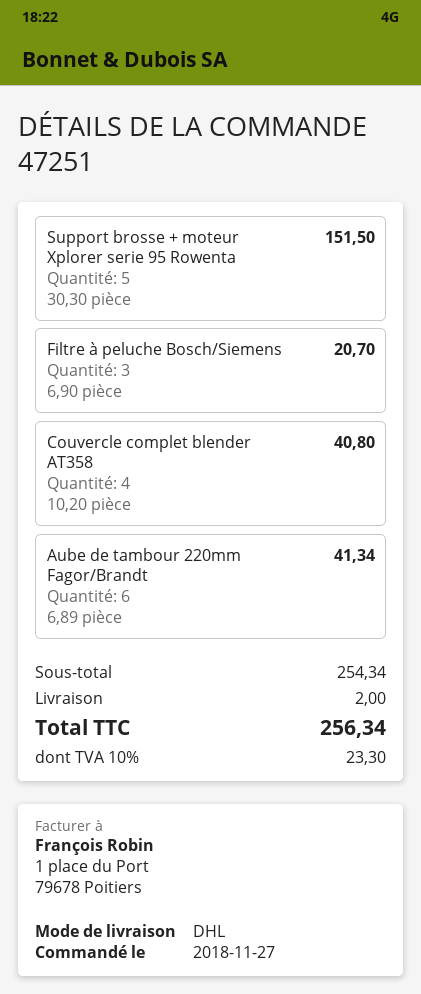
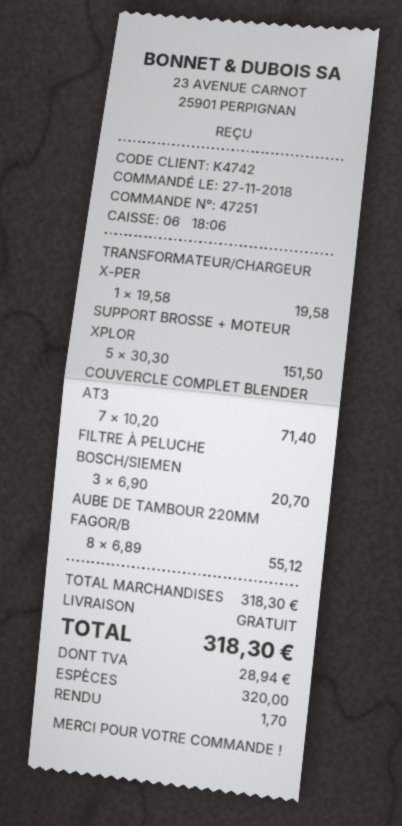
Couvercle complet blender AT358: 4 x 10.20 = 40.80 -> 7 x 10.20 = 71.40
Aube de tambour 220mm Fagor/Brandt: 6 x 6.89 = 41.34 -> 8 x 6.89 = 55.12
TRANSFORMATEUR/CHARGEUR X-PER: none -> 1 x 19.58 = 19.58
subtotal: 254.34 -> 318.30
shipping: 2.00 -> 0.00
tax: 23.30 -> 28.94
total: 256.34 -> 318.30

